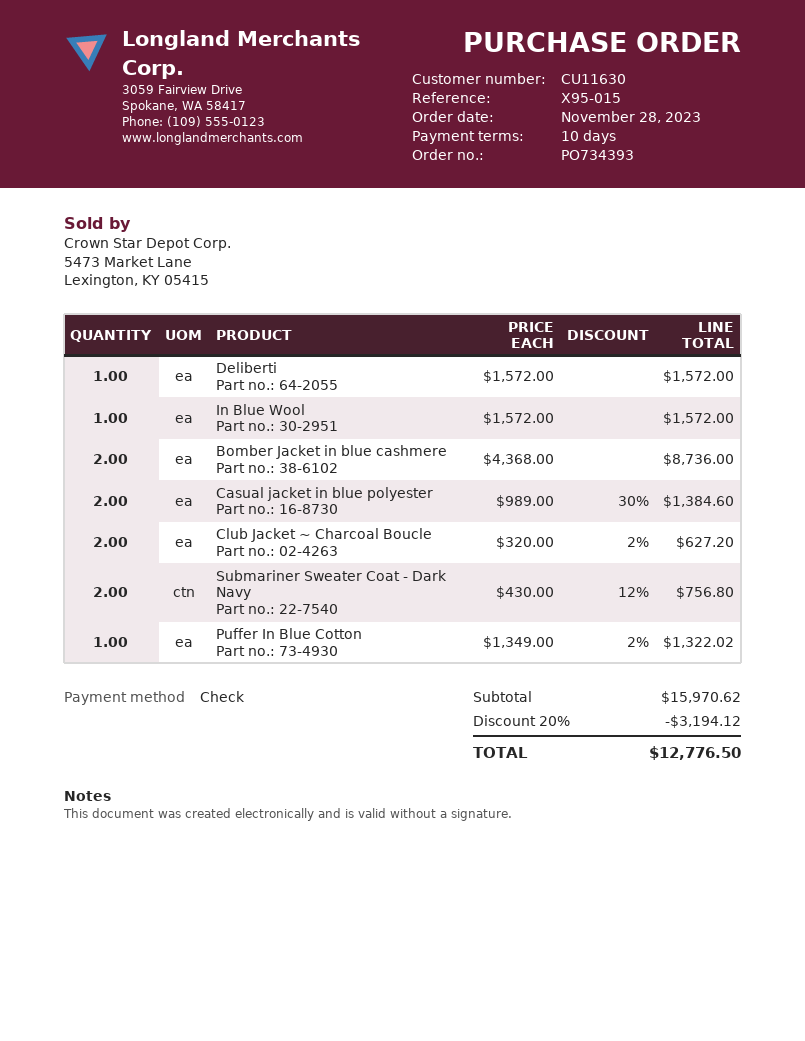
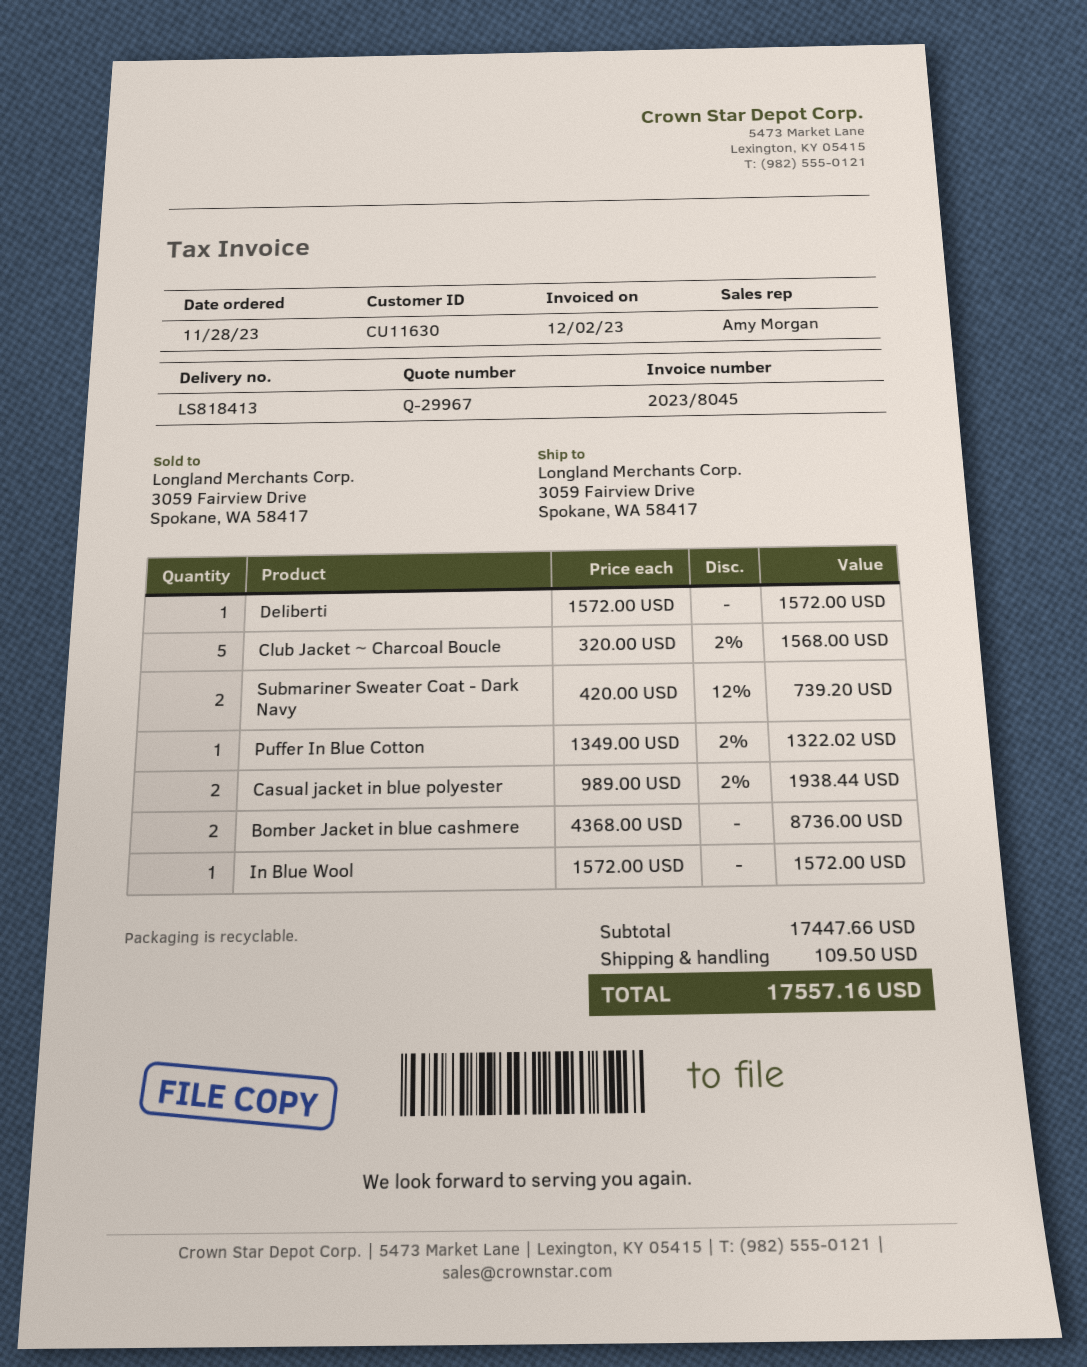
Casual jacket in blue polyester: 2 x 989.00 - 30% = 1384.60 -> 2 x 989.00 - 2% = 1938.44
Club Jacket ~ Charcoal Boucle: 2 x 320.00 - 2% = 627.20 -> 5 x 320.00 - 2% = 1568.00
Submariner Sweater Coat - Dark Navy: 2 x 430.00 - 12% = 756.80 -> 2 x 420.00 - 12% = 739.20
subtotal: 15970.62 -> 17447.66
discount: 20% = 3194.12 -> none
shipping: none -> 109.50
total: 12776.50 -> 17557.16

